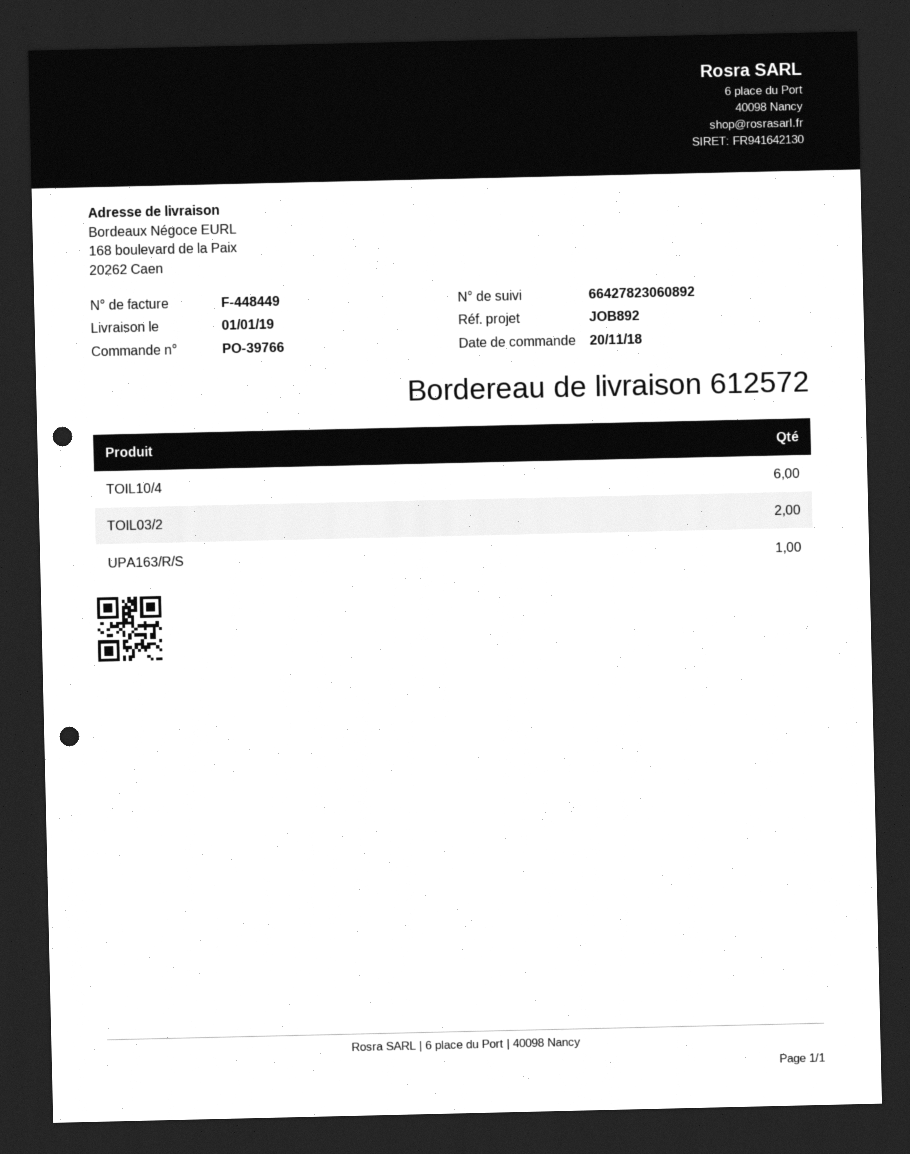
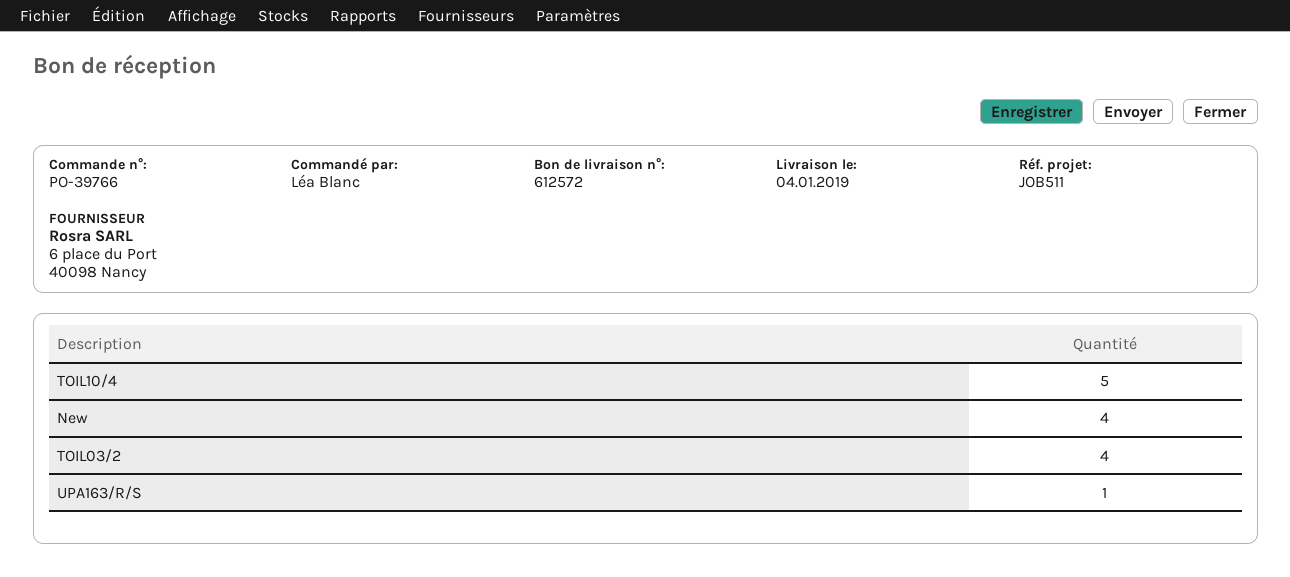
delivery date: 2019-01-01 -> 2019-01-04
reference: JOB892 -> JOB511
TOIL10/4: 6 -> 5
TOIL03/2: 2 -> 4
New: none -> 4

